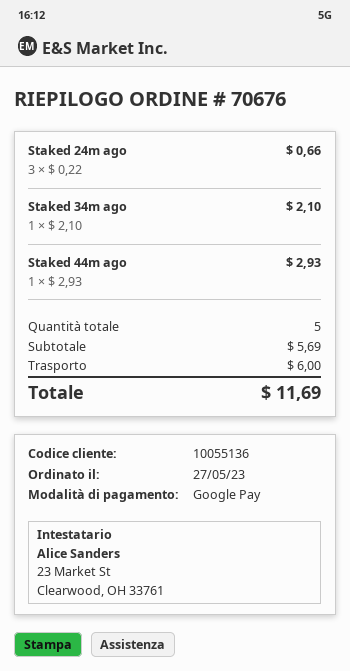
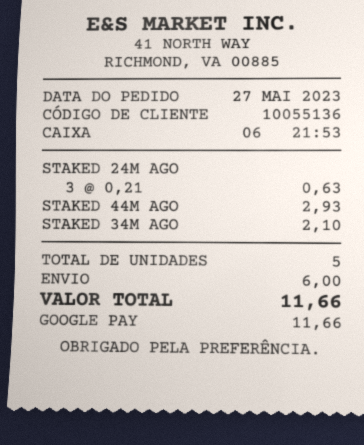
Staked 24m ago: 3 x 0.22 = 0.66 -> 3 x 0.21 = 0.63
total: 11.69 -> 11.66

